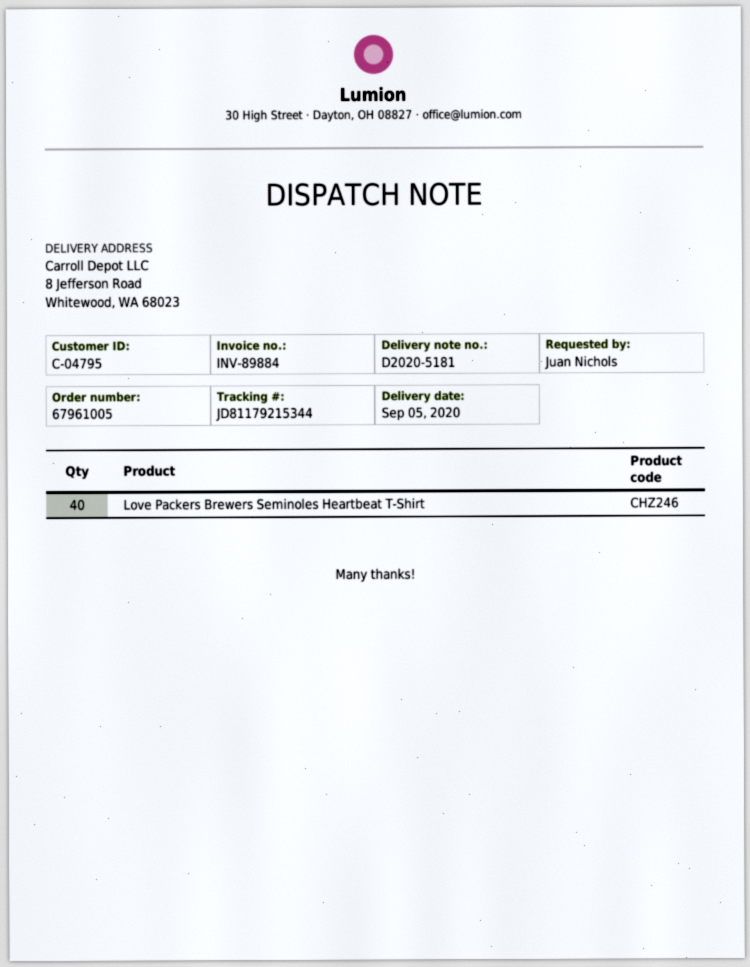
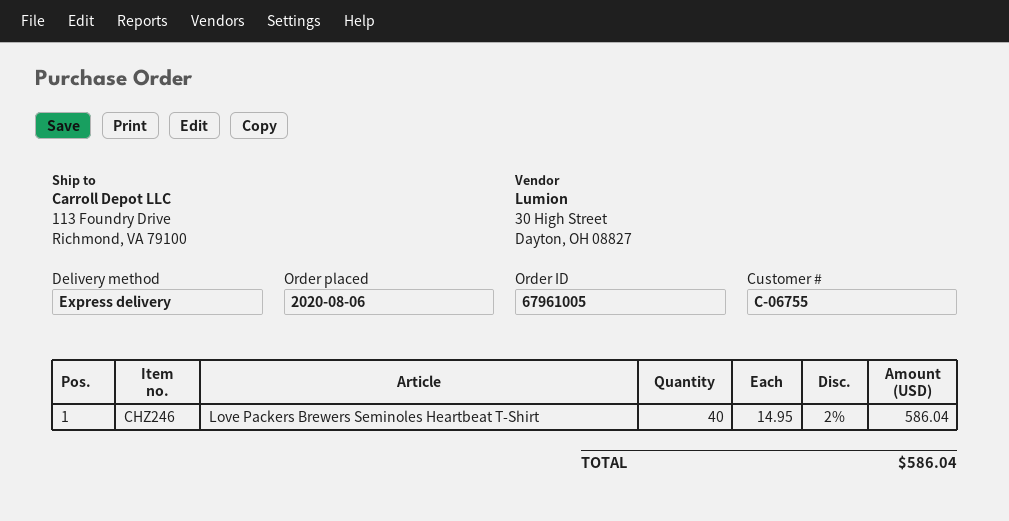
customer number: C-04795 -> C-06755
ship to: 8 Jefferson Road, Whitewood, WA 68023 -> 113 Foundry Drive, Richmond, VA 79100

